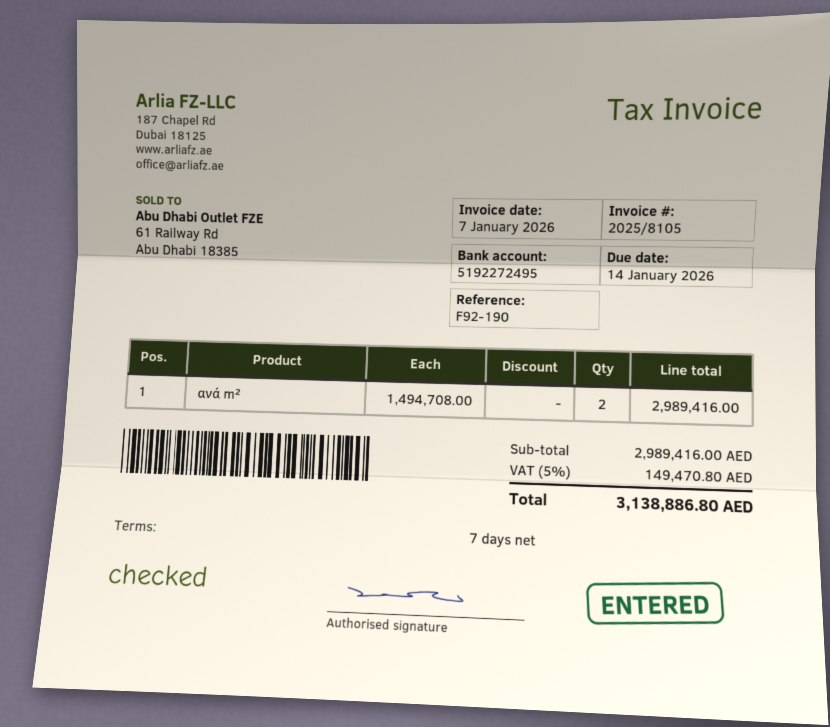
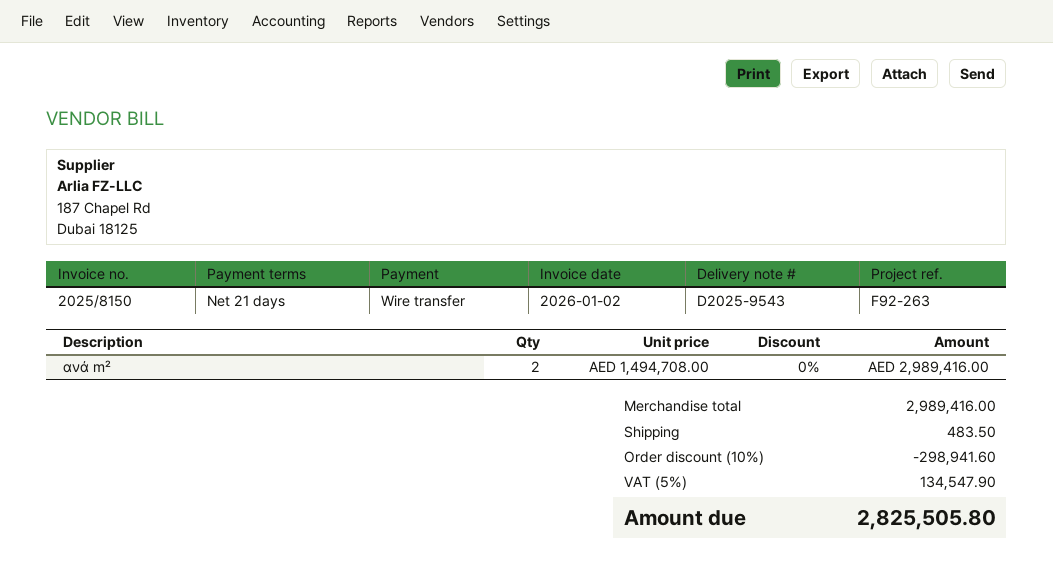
invoice number: 2025/8105 -> 2025/8150
invoice date: 2026-01-07 -> 2026-01-02
payment terms: 7 days -> 21 days
reference: F92-190 -> F92-263
discount: none -> 10% = 298941.60
shipping: none -> 483.50
tax: 5% = 149470.80 -> 5% = 134547.90
total: 3138886.80 -> 2825505.80

